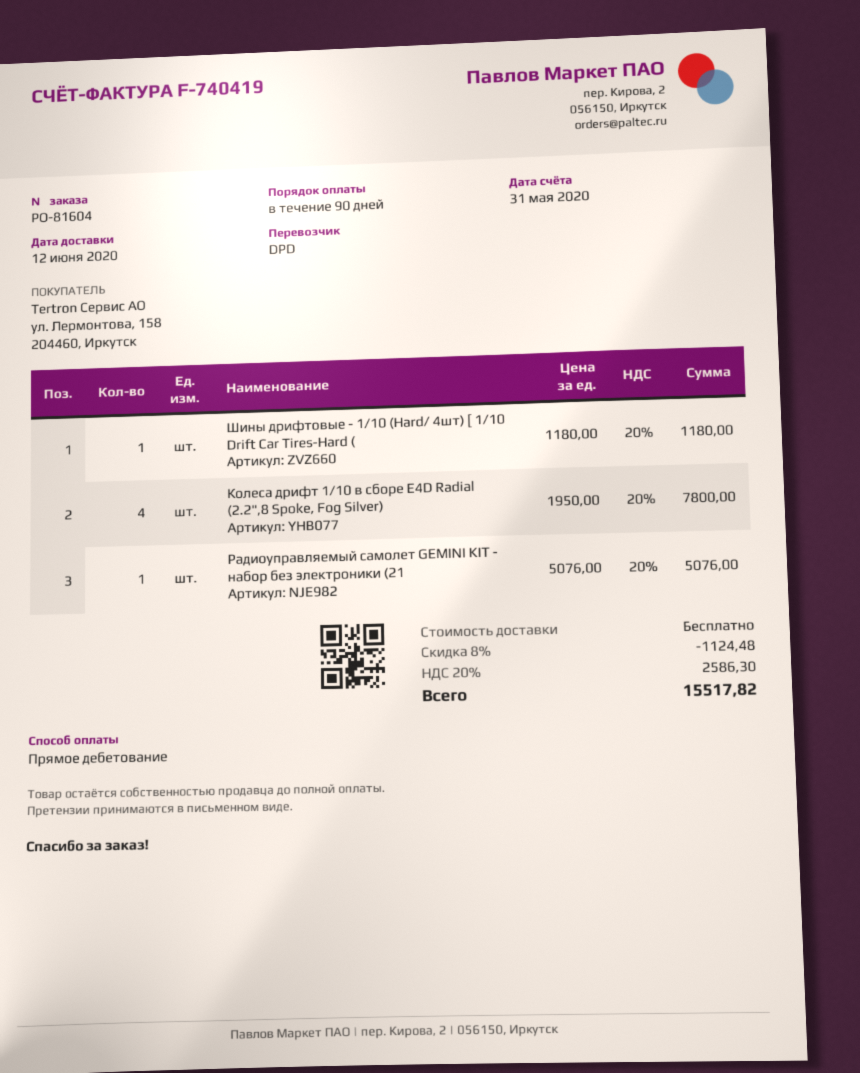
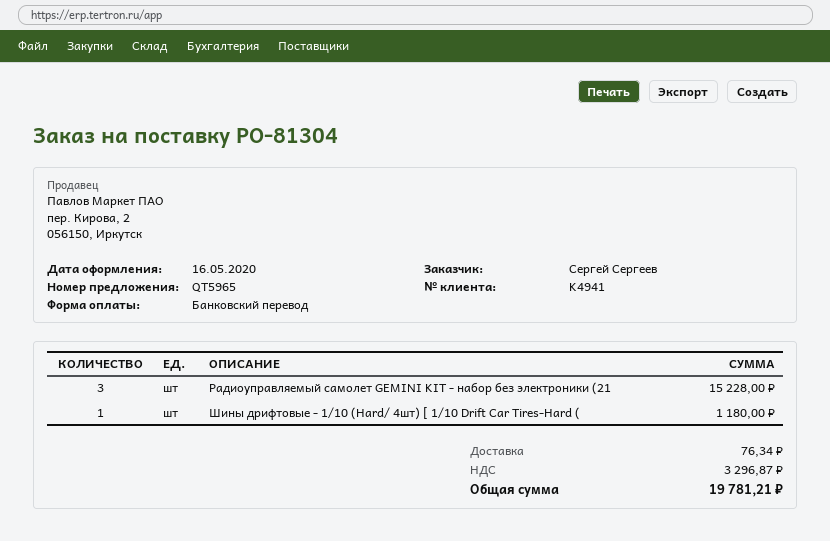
order number: PO-81604 -> PO-81304
payment method: direct debit -> bank transfer
Колеса дрифт 1/10 в сборе E4D Radial (2.2",8 Spoke, Fog Silver): 4 for 7800.00 -> none
Радиоуправляемый самолет GEMINI KIT - набор без электроники (21: 1 for 5076.00 -> 3 for 15228.00
discount: 8% = 1124.48 -> none
shipping: 0.00 -> 76.34
tax: 2586.30 -> 3296.87
total: 15517.82 -> 19781.21

